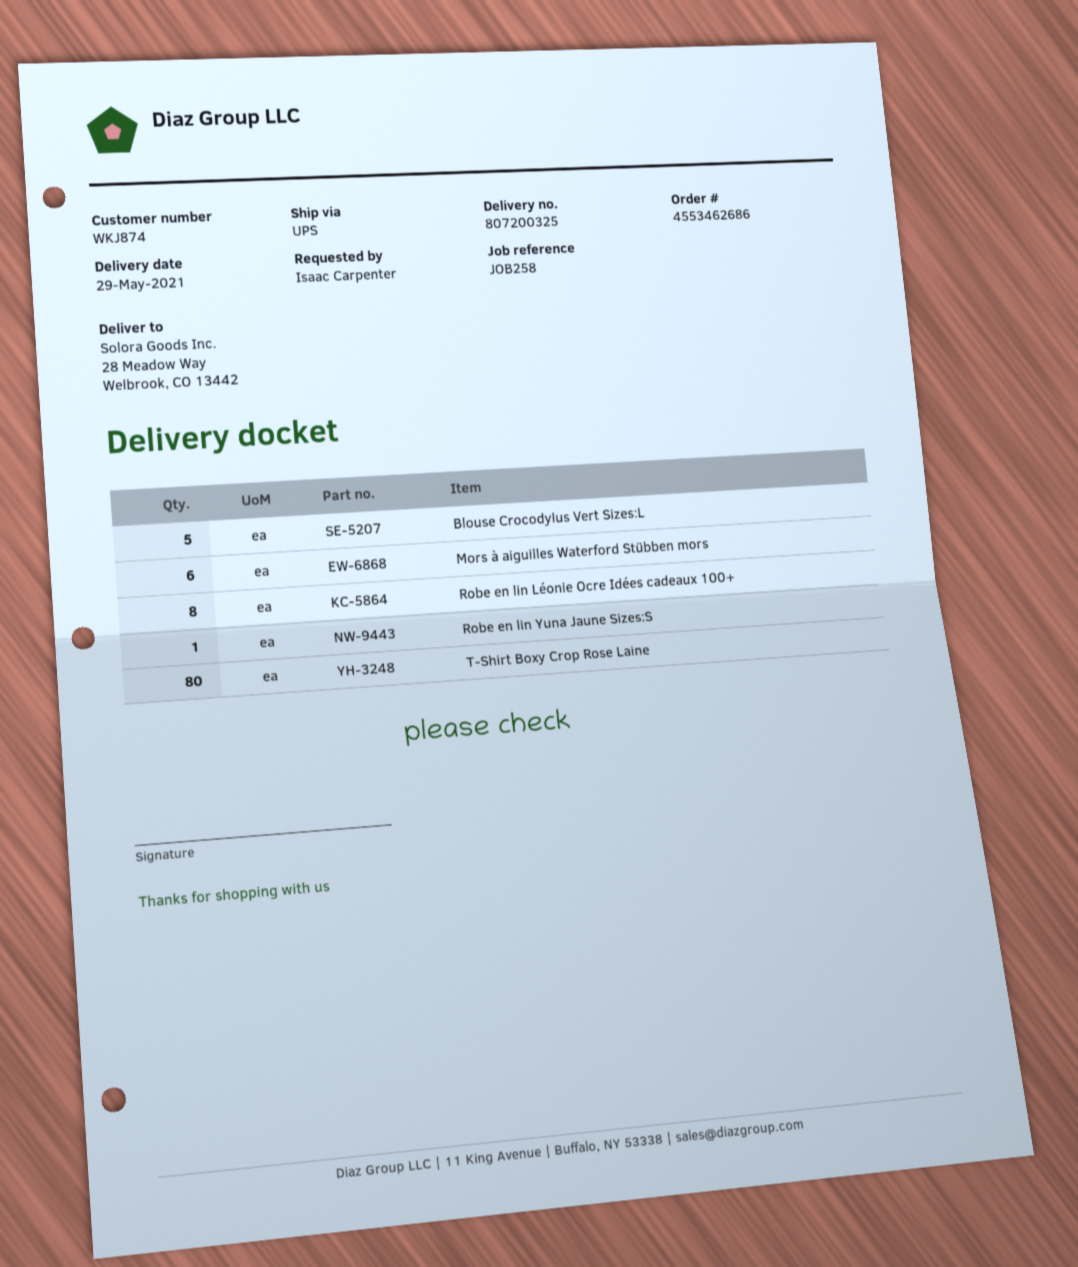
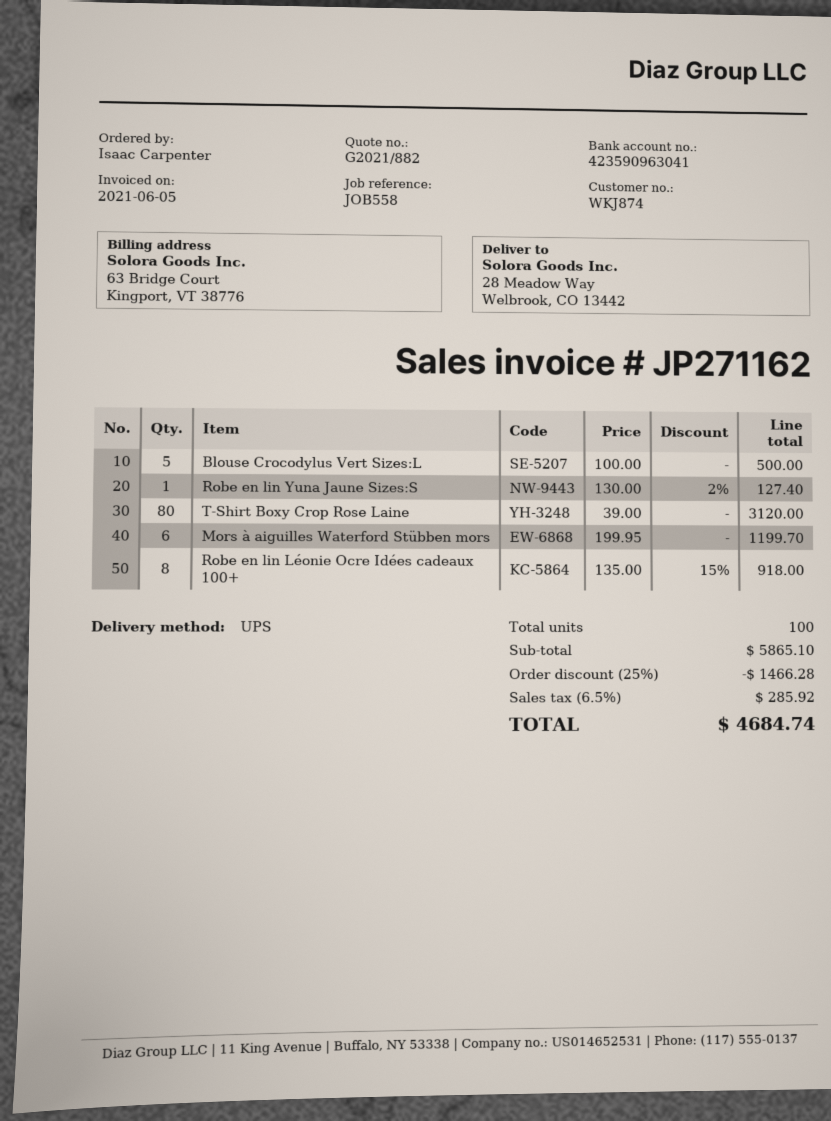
reference: JOB258 -> JOB558

